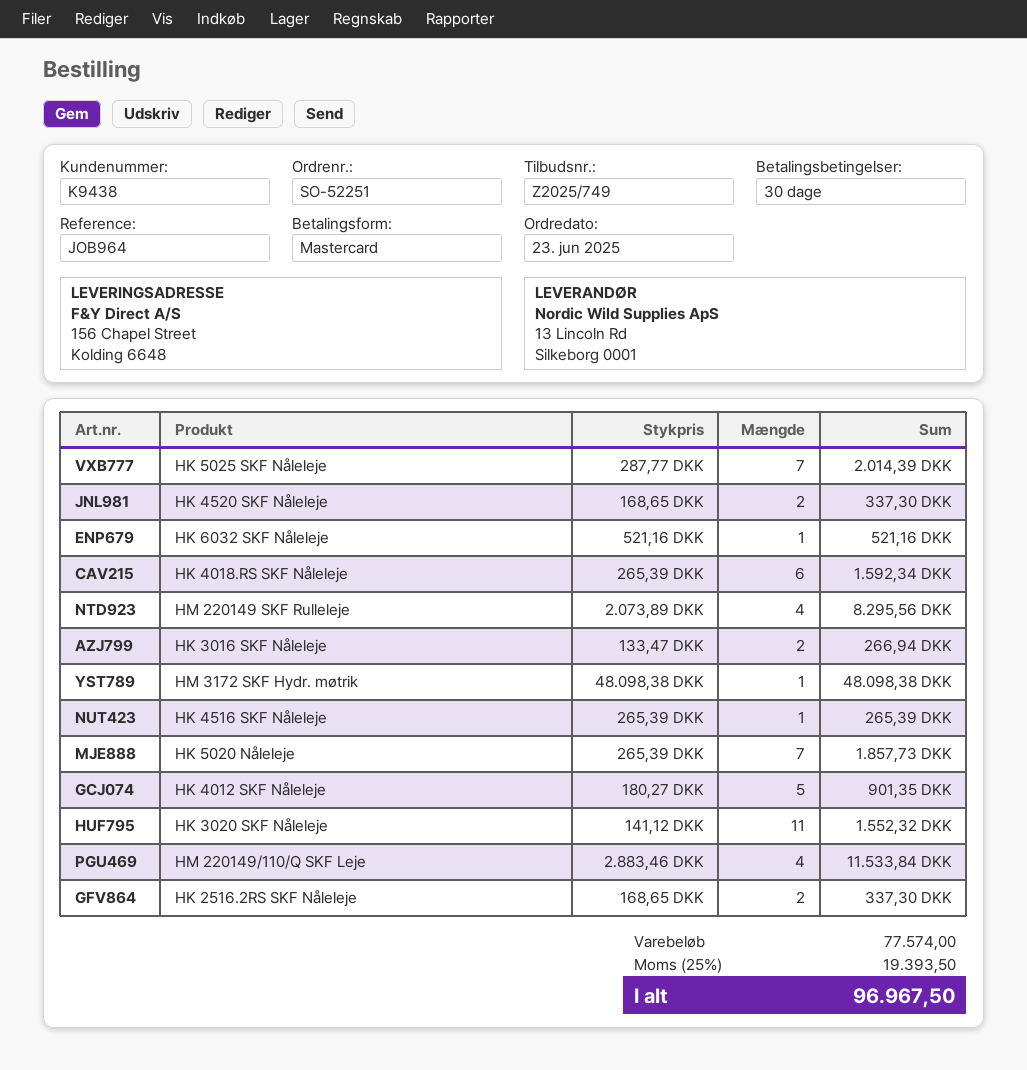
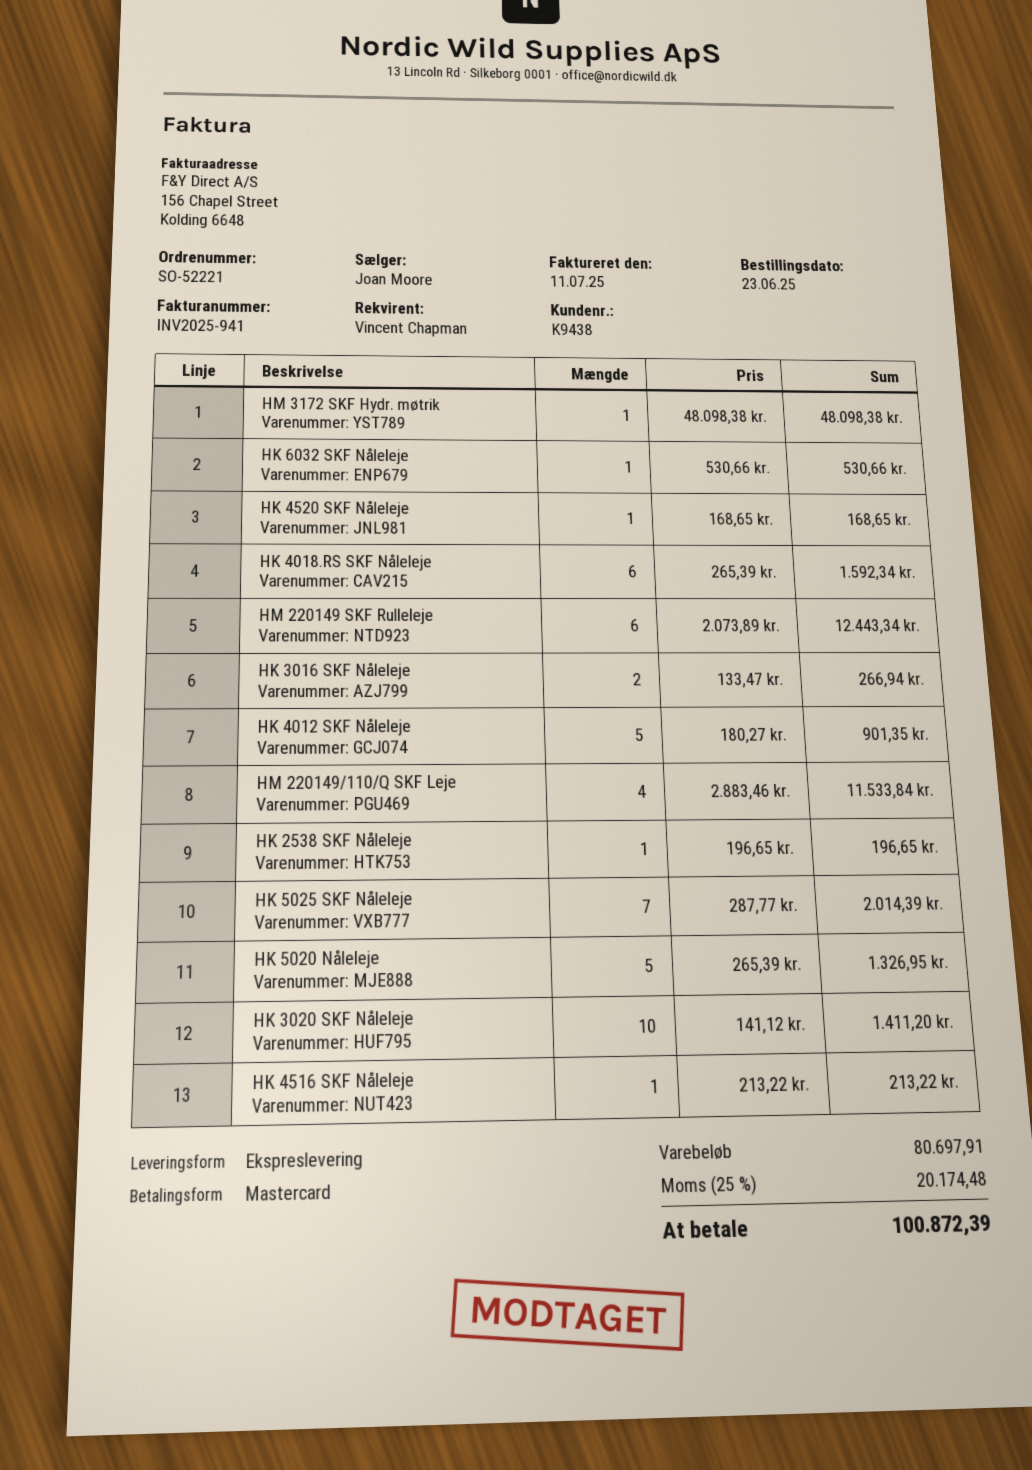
order number: SO-52251 -> SO-52221
HK 4520 SKF Nåleleje: 2 x 168.65 = 337.30 -> 1 x 168.65 = 168.65
HK 6032 SKF Nåleleje: 1 x 521.16 = 521.16 -> 1 x 530.66 = 530.66
HM 220149 SKF Rulleleje: 4 x 2073.89 = 8295.56 -> 6 x 2073.89 = 12443.34
HK 4516 SKF Nåleleje: 1 x 265.39 = 265.39 -> 1 x 213.22 = 213.22
HK 5020 Nåleleje: 7 x 265.39 = 1857.73 -> 5 x 265.39 = 1326.95
HK 3020 SKF Nåleleje: 11 x 141.12 = 1552.32 -> 10 x 141.12 = 1411.20
HK 2516.2RS SKF Nåleleje: 2 x 168.65 = 337.30 -> none
HK 2538 SKF Nåleleje: none -> 1 x 196.65 = 196.65
subtotal: 77574.00 -> 80697.91
tax: 25% = 19393.50 -> 25% = 20174.48
total: 96967.50 -> 100872.39

